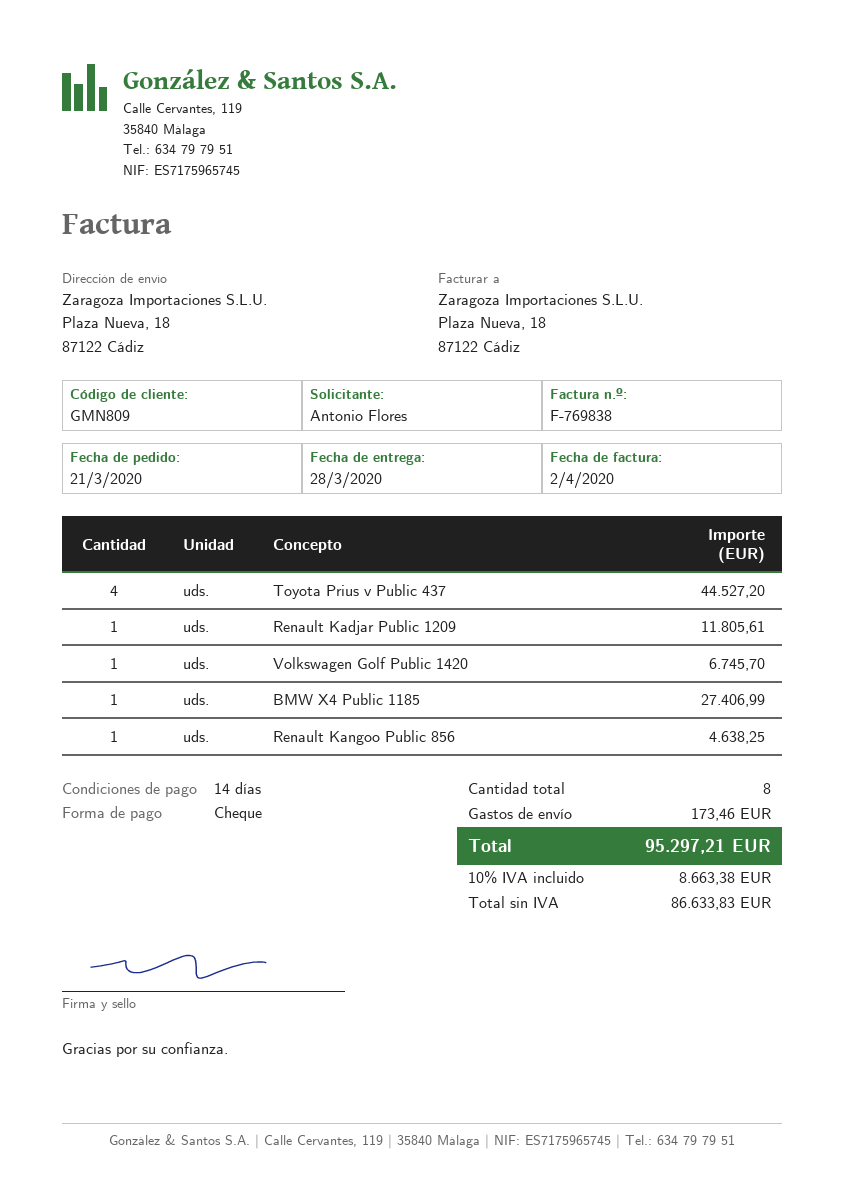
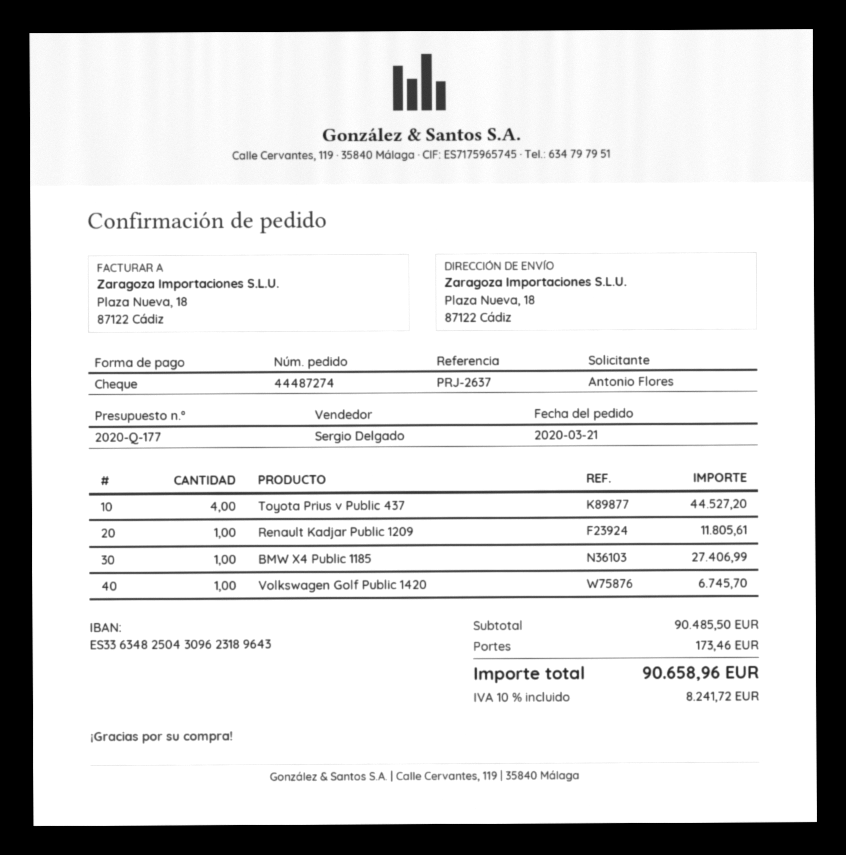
Renault Kangoo Public 856: 1 for 4638.25 -> none
tax: 10% = 8663.38 -> 10% = 8241.72
total: 95297.21 -> 90658.96

